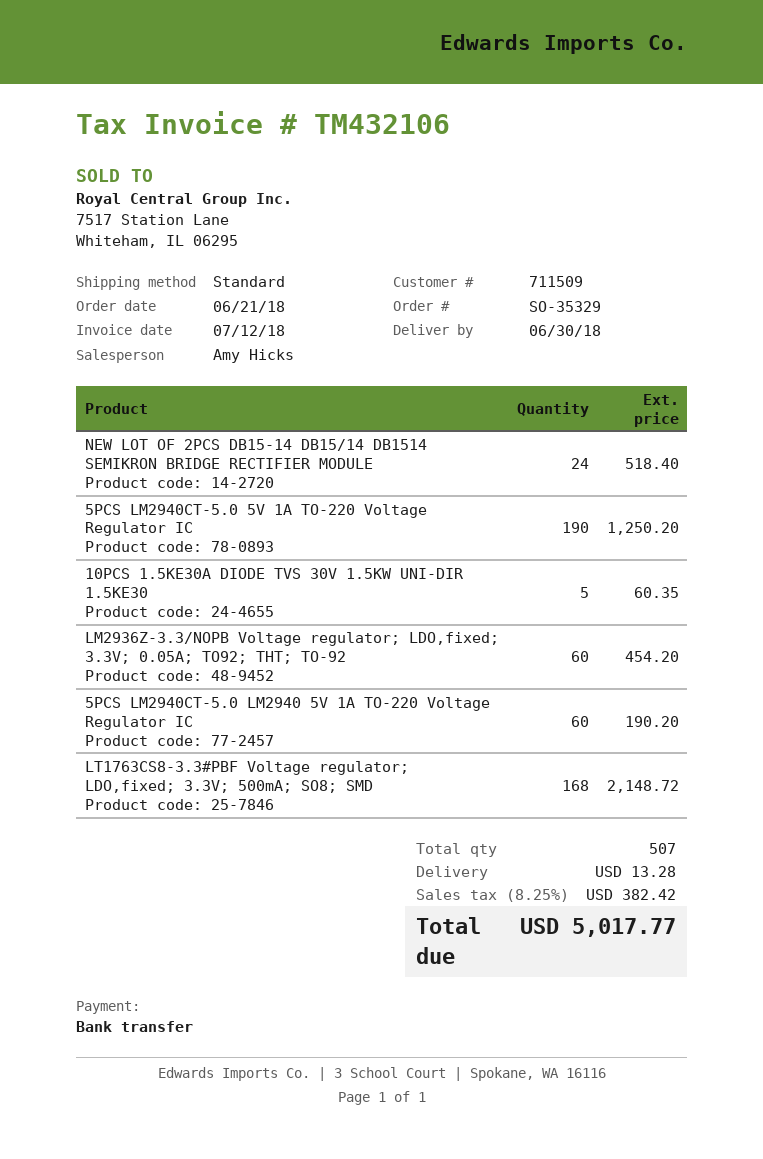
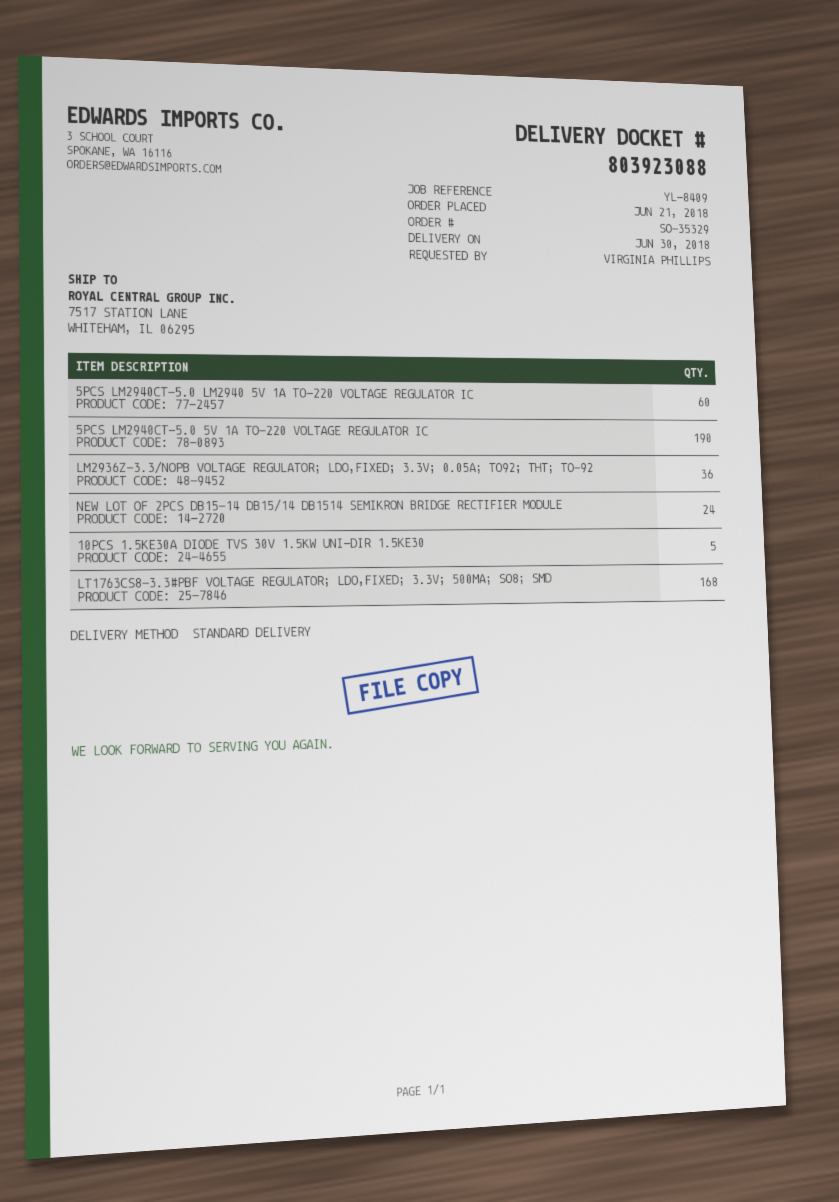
LM2936Z-3.3/NOPB Voltage regulator; LDO,fixed; 3.3V; 0.05A; TO92; THT; TO-92: 60 -> 36

